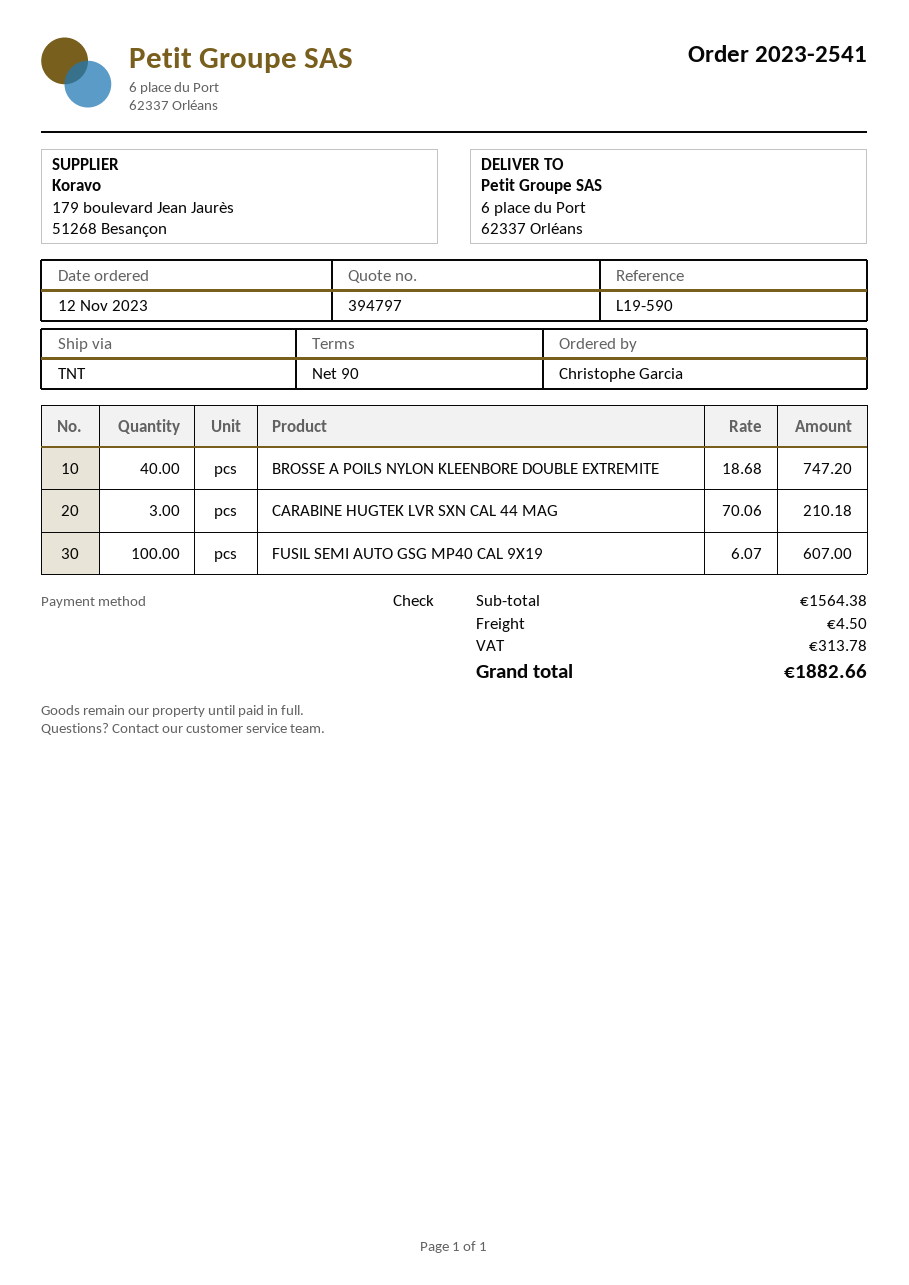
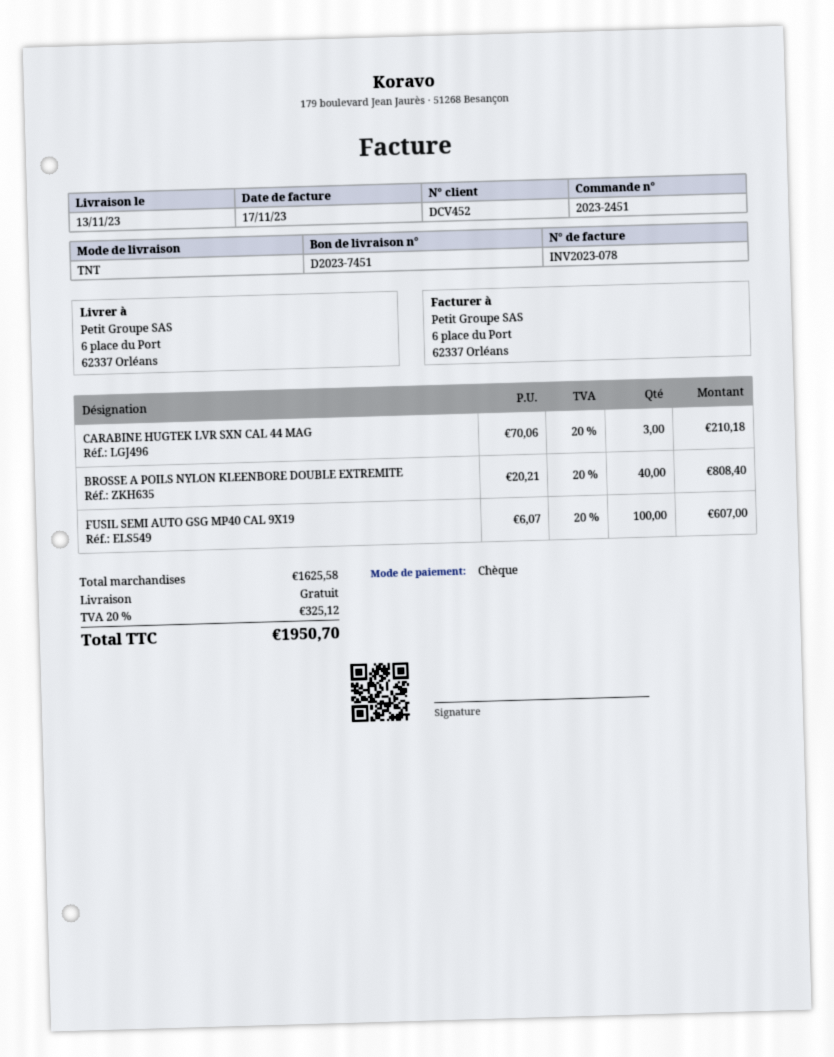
order number: 2023-2541 -> 2023-2451
BROSSE A POILS NYLON KLEENBORE DOUBLE EXTREMITE: 40 x 18.68 = 747.20 -> 40 x 20.21 = 808.40
subtotal: 1564.38 -> 1625.58
shipping: 4.50 -> 0.00
tax: 313.78 -> 325.12
total: 1882.66 -> 1950.70

